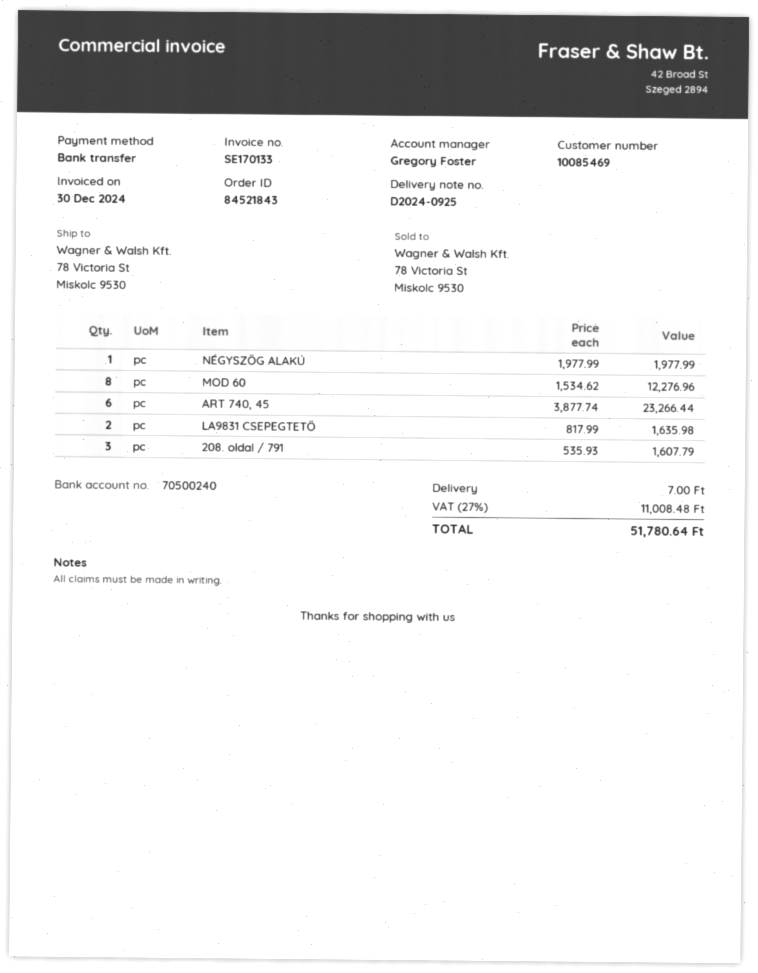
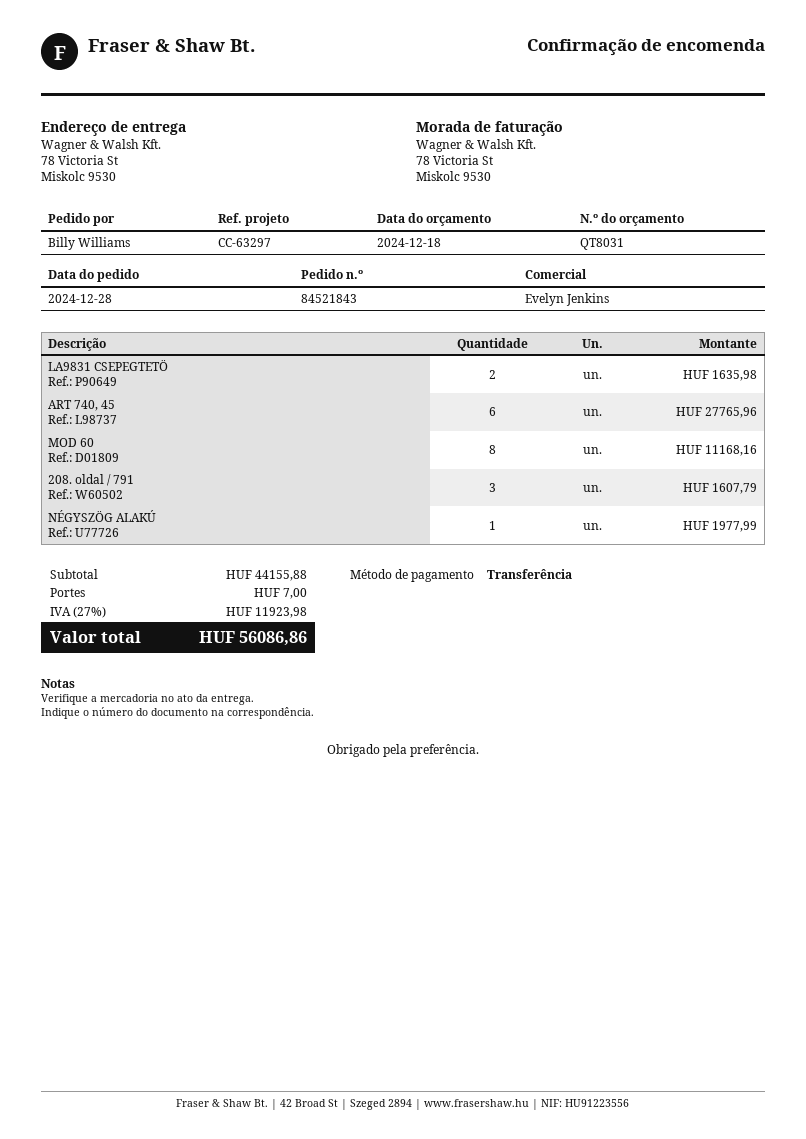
sales rep: Gregory Foster -> Evelyn Jenkins
MOD 60: 8 for 12276.96 -> 8 for 11168.16
ART 740, 45: 6 for 23266.44 -> 6 for 27765.96
tax: 27% = 11008.48 -> 27% = 11923.98
total: 51780.64 -> 56086.86

